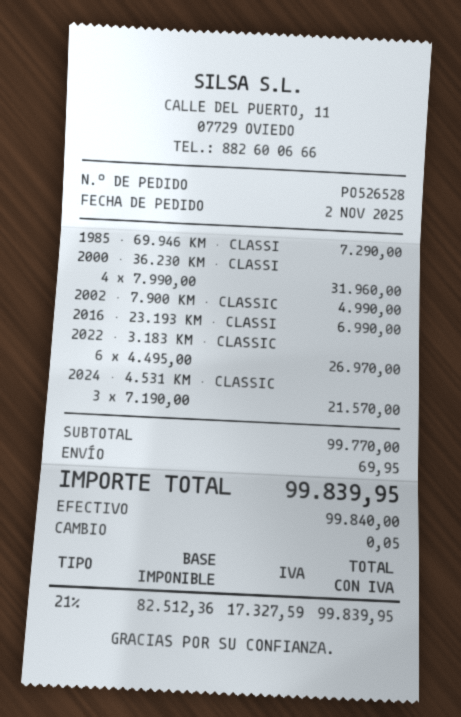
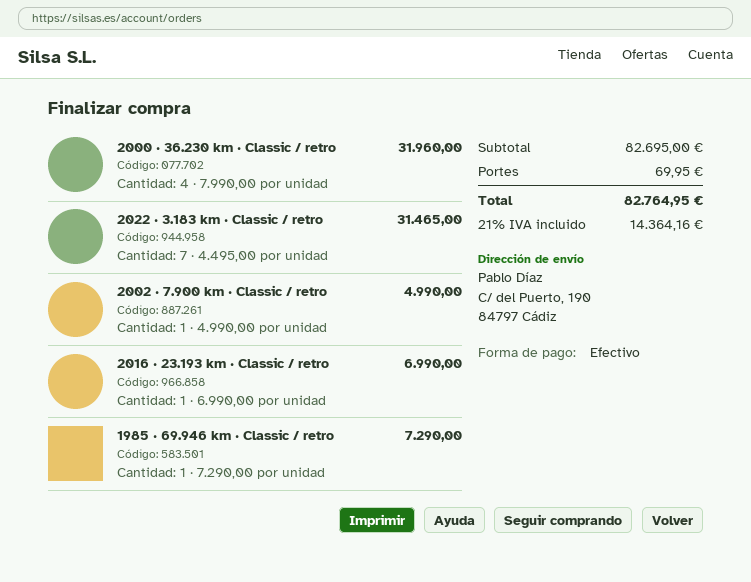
2022 · 3.183 KM · CLASSIC: 6 x 4495.00 = 26970.00 -> 7 x 4495.00 = 31465.00
2024 · 4.531 KM · CLASSIC: 3 x 7190.00 = 21570.00 -> none
subtotal: 99770.00 -> 82695.00
tax: 21% = 17327.59 -> 21% = 14364.16
total: 99839.95 -> 82764.95

